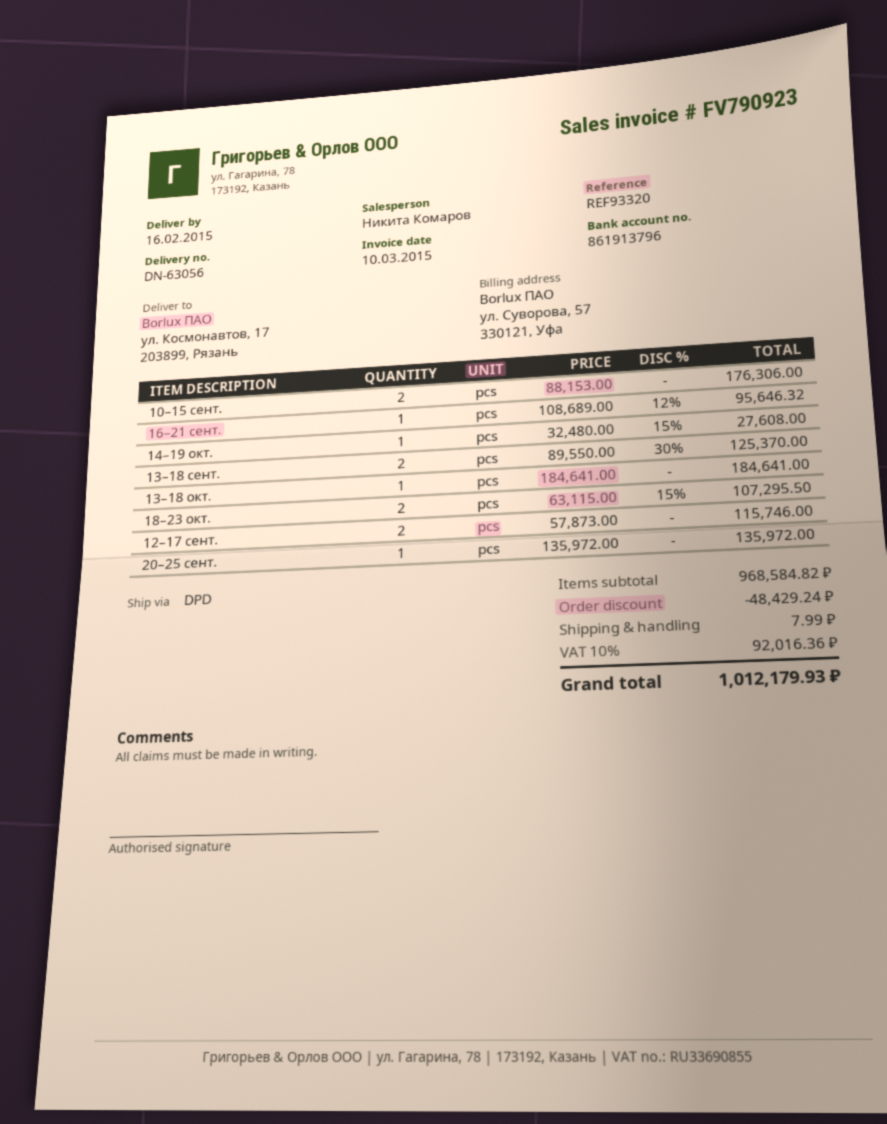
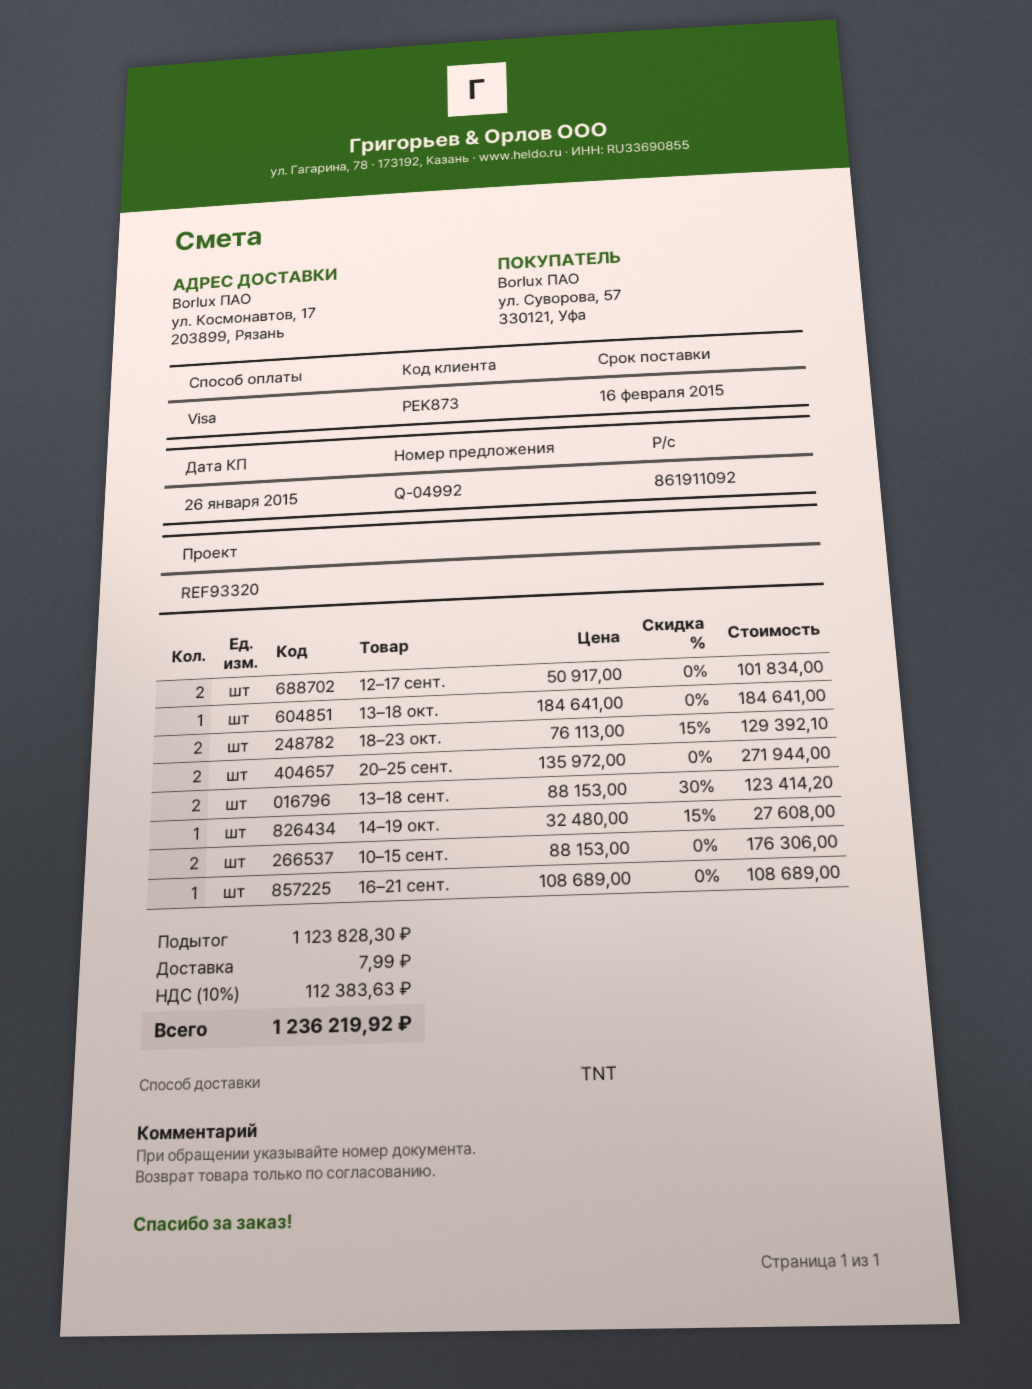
bank account: 861913796 -> 861911092
shipping method: DPD -> TNT
16–21 сент.: 1 x 108689.00 - 12% = 95646.32 -> 1 x 108689.00 = 108689.00
13–18 сент.: 2 x 89550.00 - 30% = 125370.00 -> 2 x 88153.00 - 30% = 123414.20
18–23 окт.: 2 x 63115.00 - 15% = 107295.50 -> 2 x 76113.00 - 15% = 129392.10
12–17 сент.: 2 x 57873.00 = 115746.00 -> 2 x 50917.00 = 101834.00
20–25 сент.: 1 x 135972.00 = 135972.00 -> 2 x 135972.00 = 271944.00
subtotal: 968584.82 -> 1123828.30
discount: 48429.24 -> none
tax: 10% = 92016.36 -> 10% = 112383.63
total: 1012179.93 -> 1236219.92

